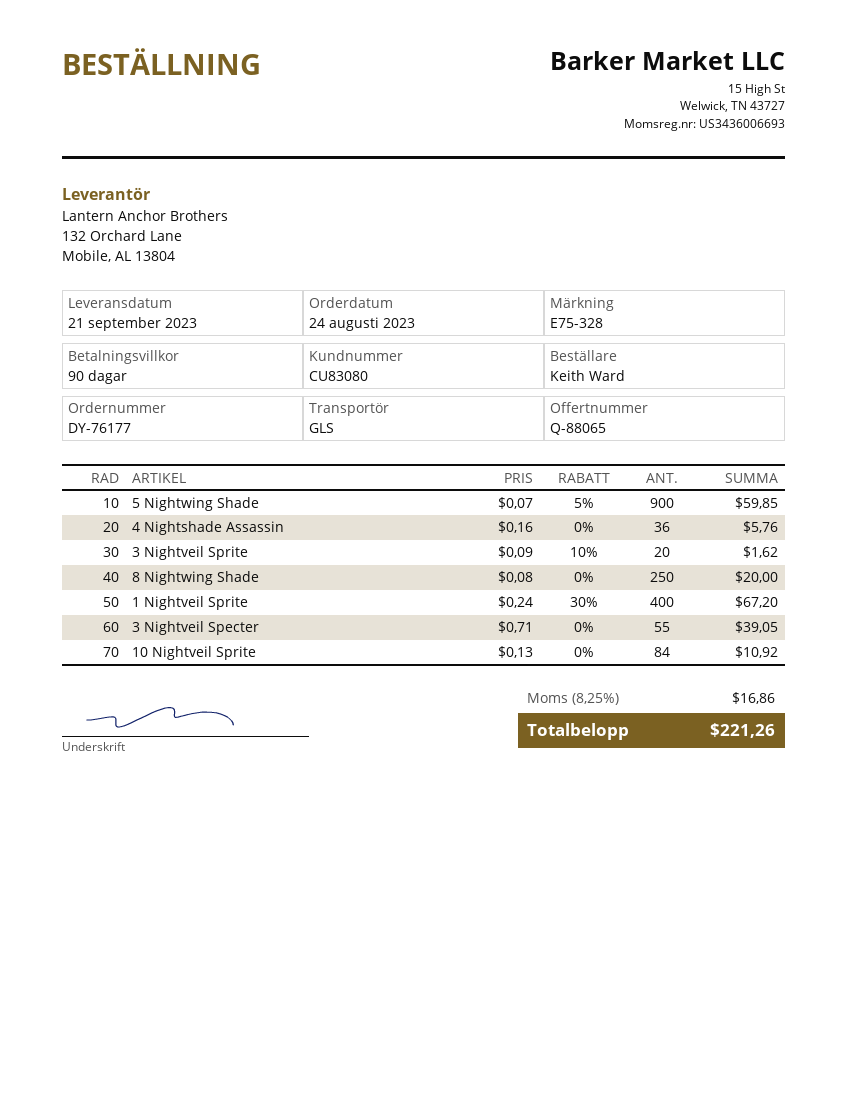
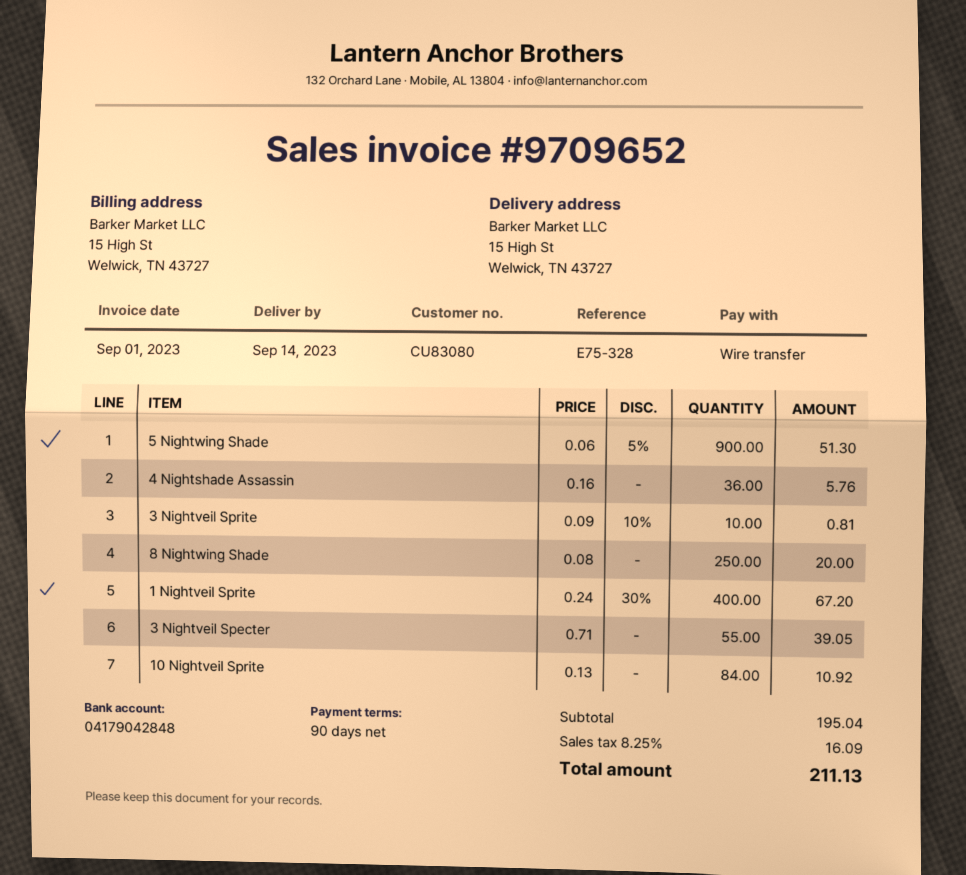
delivery date: 2023-09-21 -> 2023-09-14
5 Nightwing Shade: 900 x 0.07 - 5% = 59.85 -> 900 x 0.06 - 5% = 51.30
3 Nightveil Sprite: 20 x 0.09 - 10% = 1.62 -> 10 x 0.09 - 10% = 0.81
tax: 8.25% = 16.86 -> 8.25% = 16.09
total: 221.26 -> 211.13

